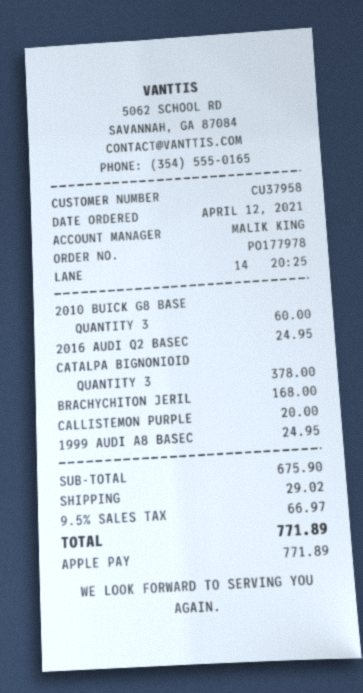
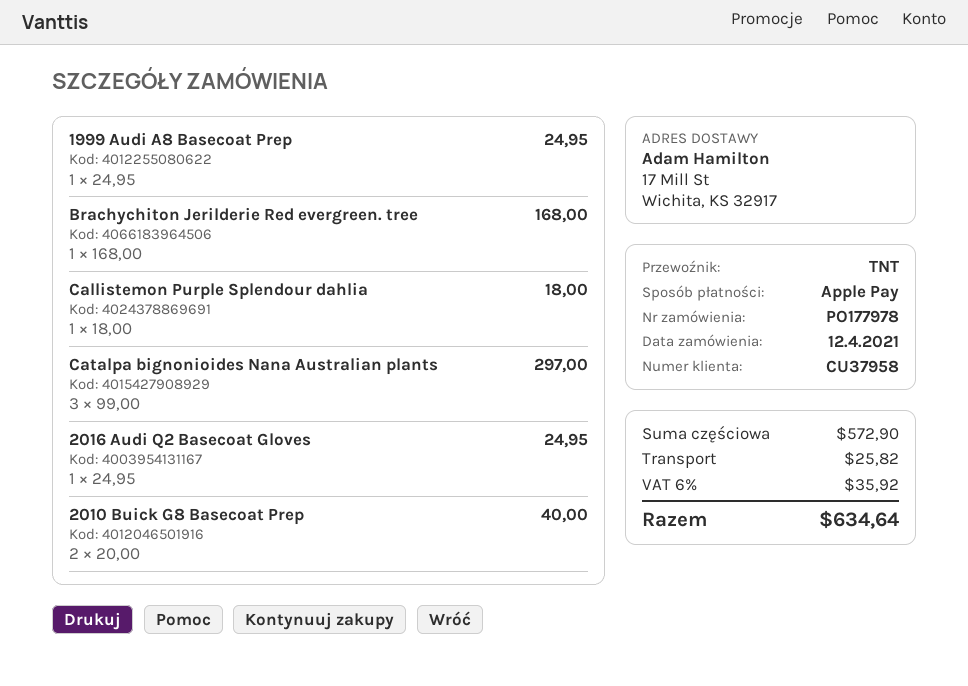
2010 BUICK G8 BASE: 3 for 60.00 -> 2 for 40.00
CATALPA BIGNONIOID: 3 for 378.00 -> 3 for 297.00
CALLISTEMON PURPLE: 1 for 20.00 -> 1 for 18.00
subtotal: 675.90 -> 572.90
shipping: 29.02 -> 25.82
tax: 9.5% = 66.97 -> 6% = 35.92
total: 771.89 -> 634.64

